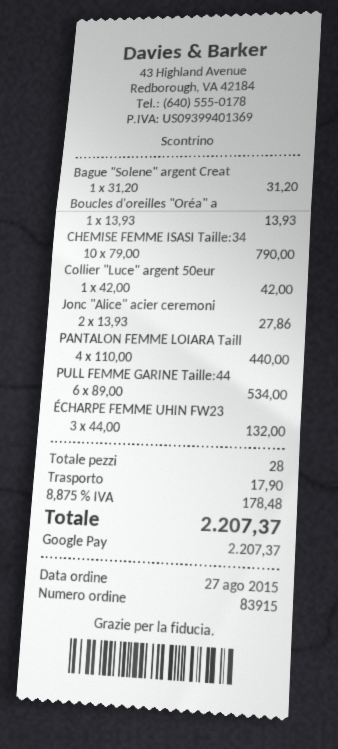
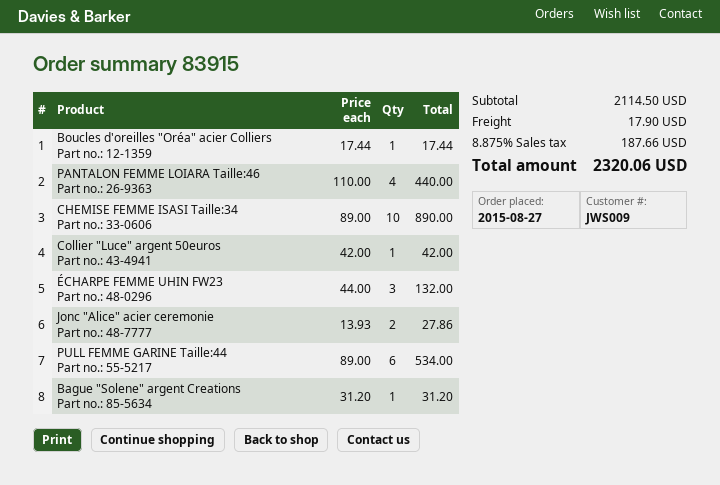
Boucles d'oreilles "Oréa" a: 1 x 13.93 = 13.93 -> 1 x 17.44 = 17.44
CHEMISE FEMME ISASI Taille:34: 10 x 79.00 = 790.00 -> 10 x 89.00 = 890.00
tax: 8.875% = 178.48 -> 8.875% = 187.66
total: 2207.37 -> 2320.06

